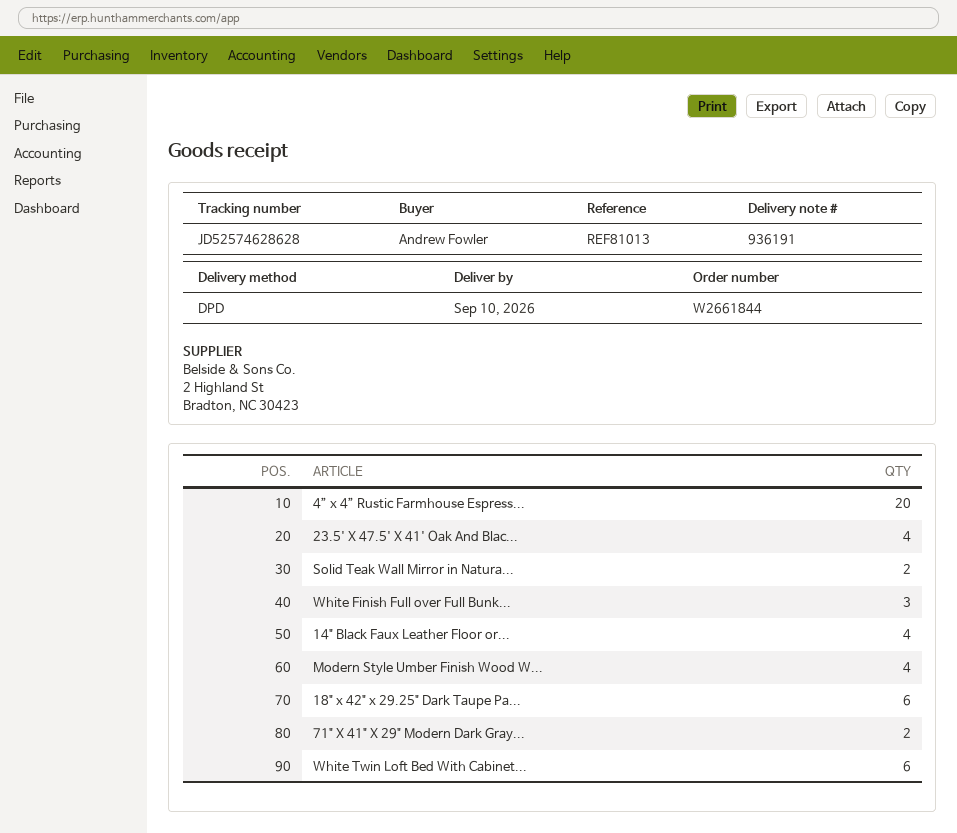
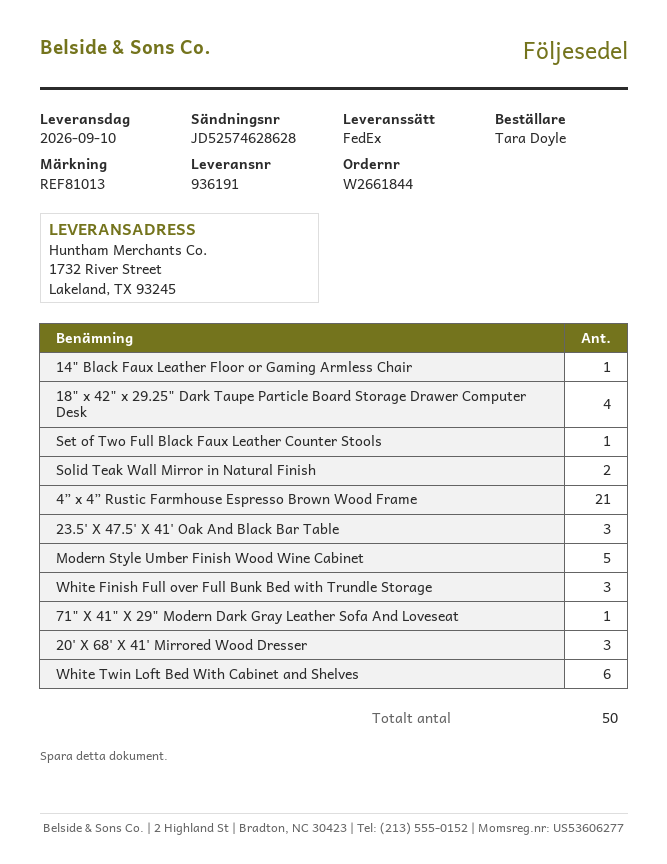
ordered by: Andrew Fowler -> Tara Doyle
shipping method: DPD -> FedEx
4” x 4” Rustic Farmhouse Espress...: 20 -> 21
23.5' X 47.5' X 41' Oak And Blac...: 4 -> 3
14" Black Faux Leather Floor or...: 4 -> 1
Modern Style Umber Finish Wood W...: 4 -> 5
18" x 42" x 29.25" Dark Taupe Pa...: 6 -> 4
71" X 41" X 29" Modern Dark Gray...: 2 -> 1
Set of Two Full Black Faux Leather Counter Stools: none -> 1
20' X 68' X 41' Mirrored Wood Dresser: none -> 3

